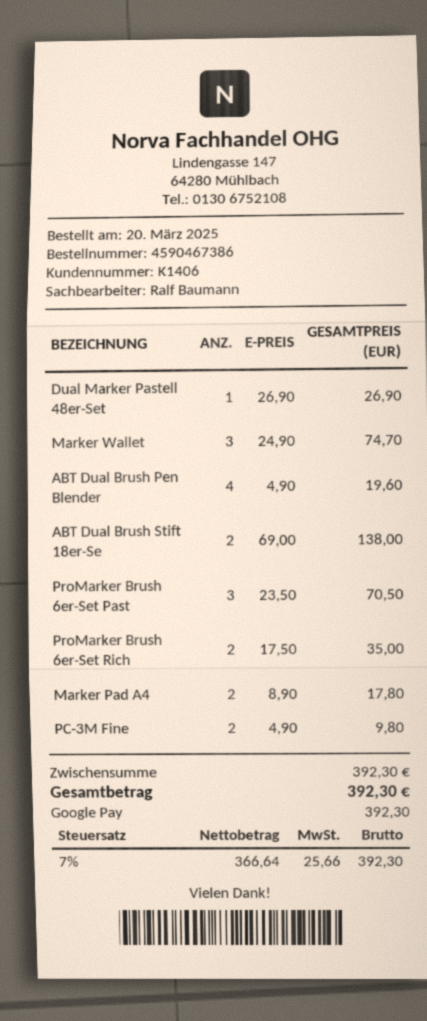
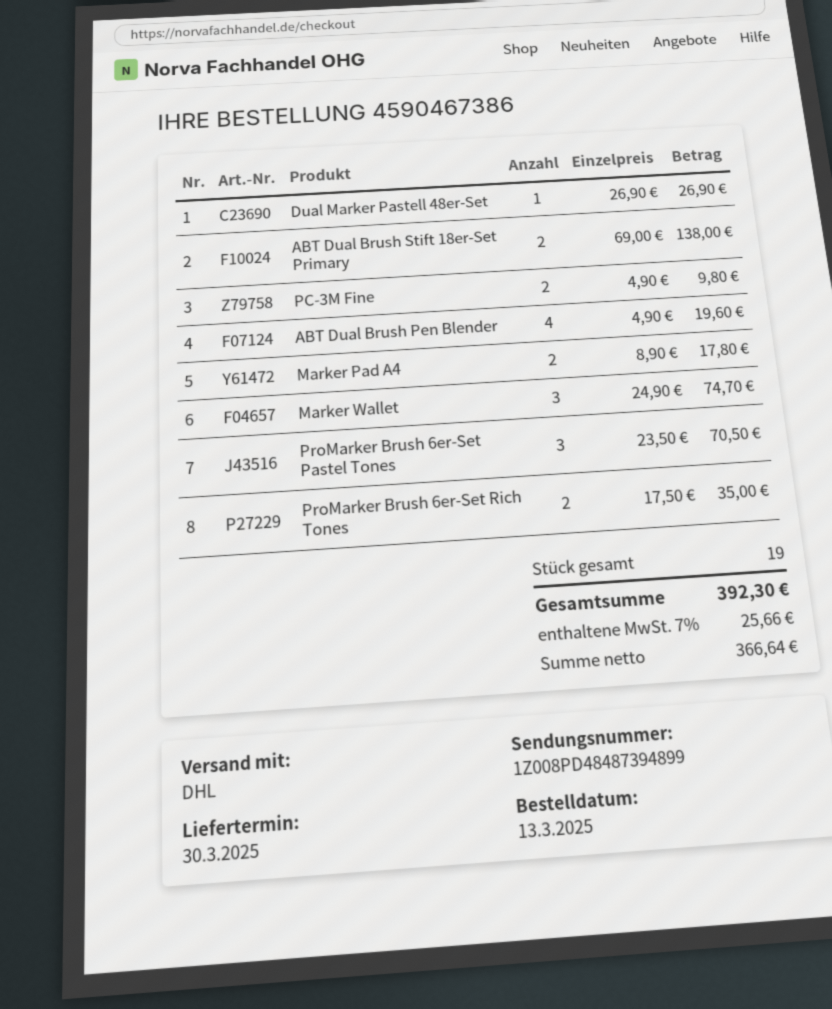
order date: 2025-03-20 -> 2025-03-13

